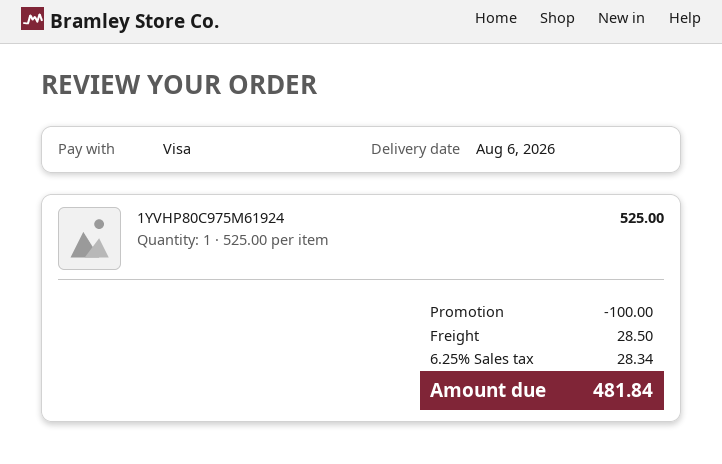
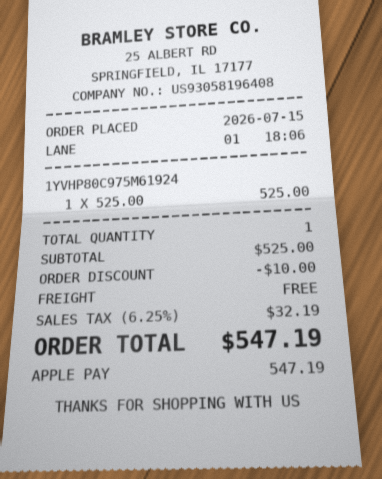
payment method: Visa -> Apple Pay
discount: 100.00 -> 10.00
shipping: 28.50 -> 0.00
tax: 6.25% = 28.34 -> 6.25% = 32.19
total: 481.84 -> 547.19

